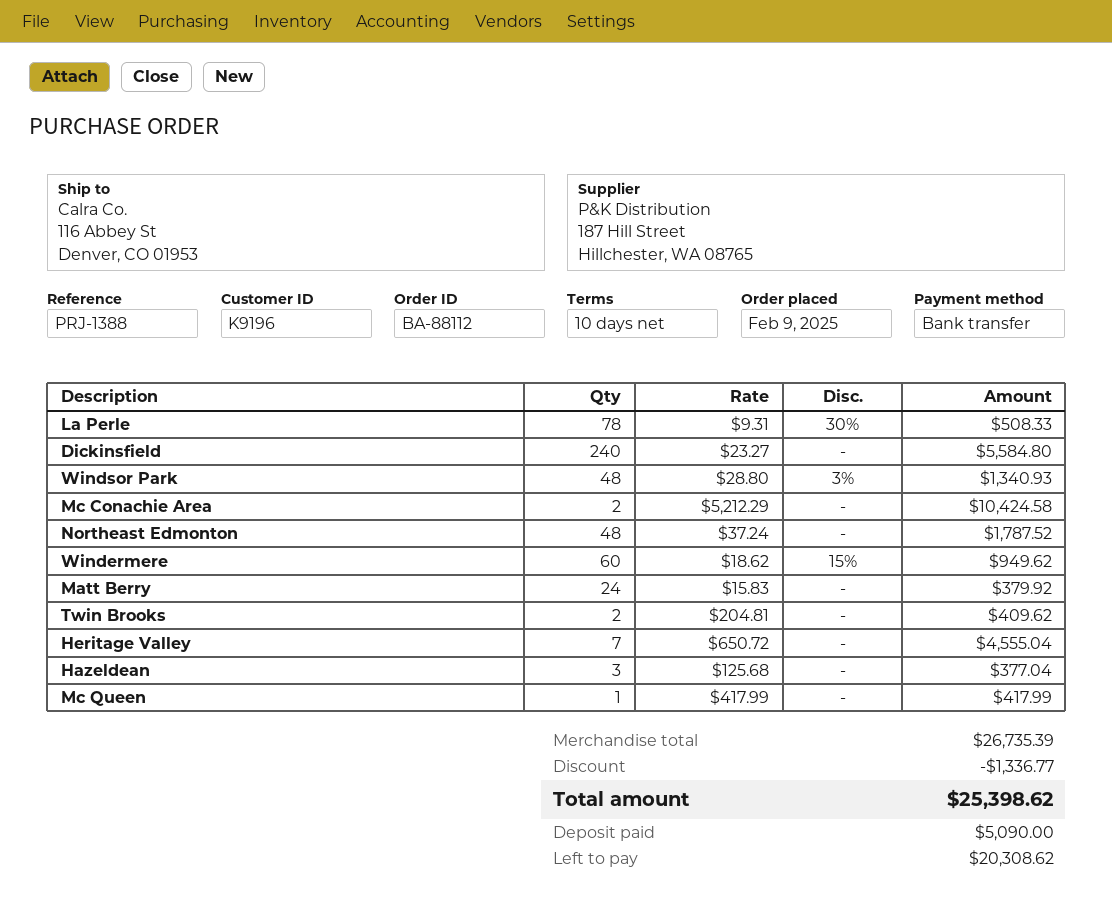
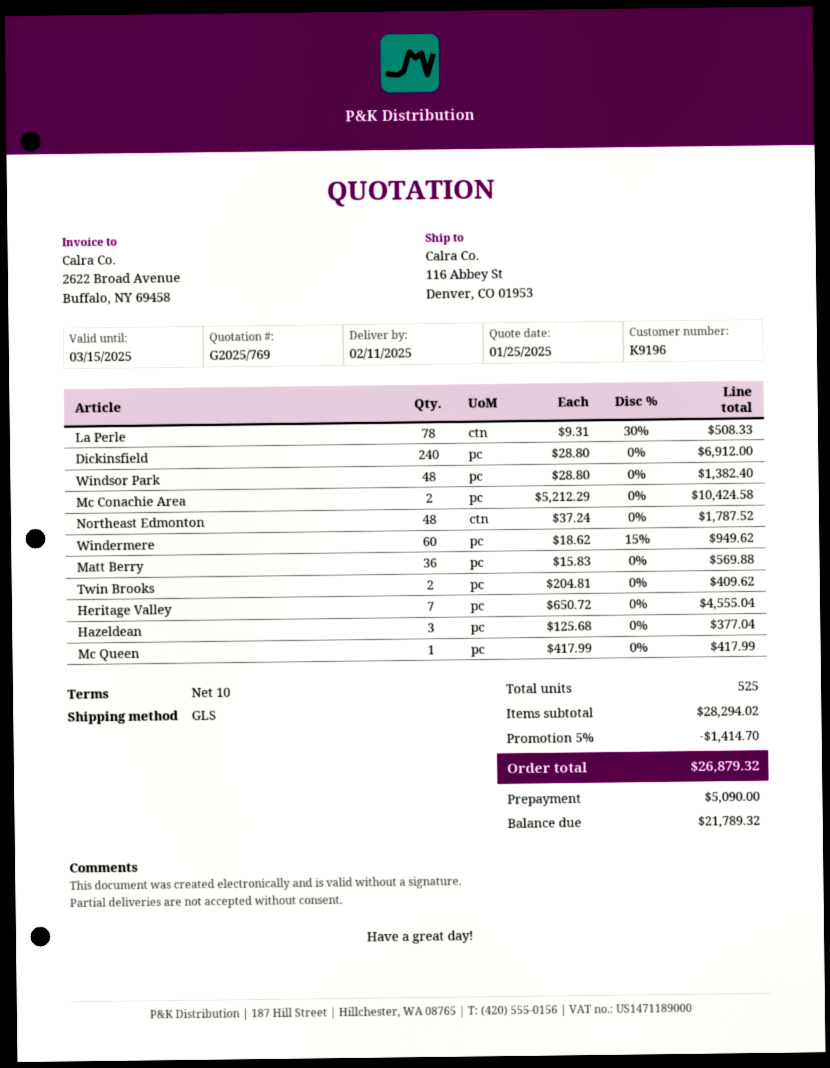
Dickinsfield: 240 x 23.27 = 5584.80 -> 240 x 28.80 = 6912.00
Windsor Park: 48 x 28.80 - 3% = 1340.93 -> 48 x 28.80 = 1382.40
Matt Berry: 24 x 15.83 = 379.92 -> 36 x 15.83 = 569.88
subtotal: 26735.39 -> 28294.02
discount: 1336.77 -> 1414.70
total: 25398.62 -> 26879.32
balance: 20308.62 -> 21789.32

